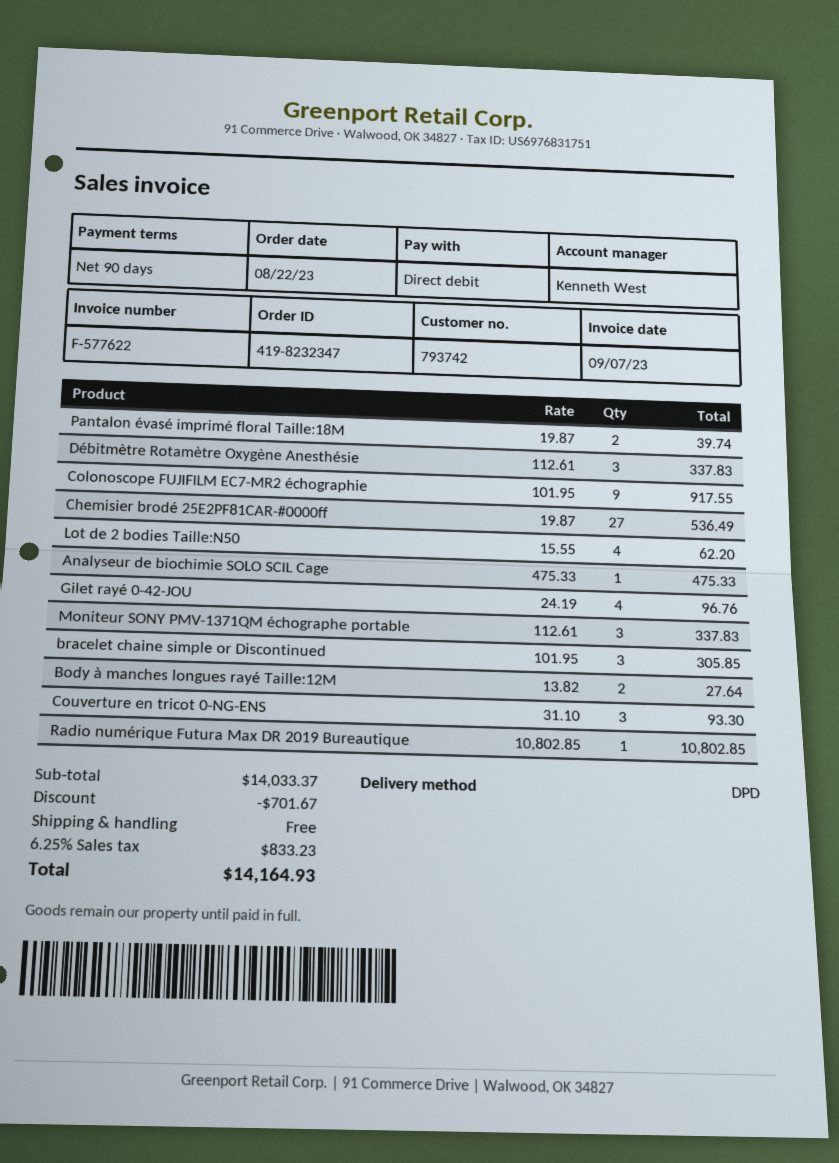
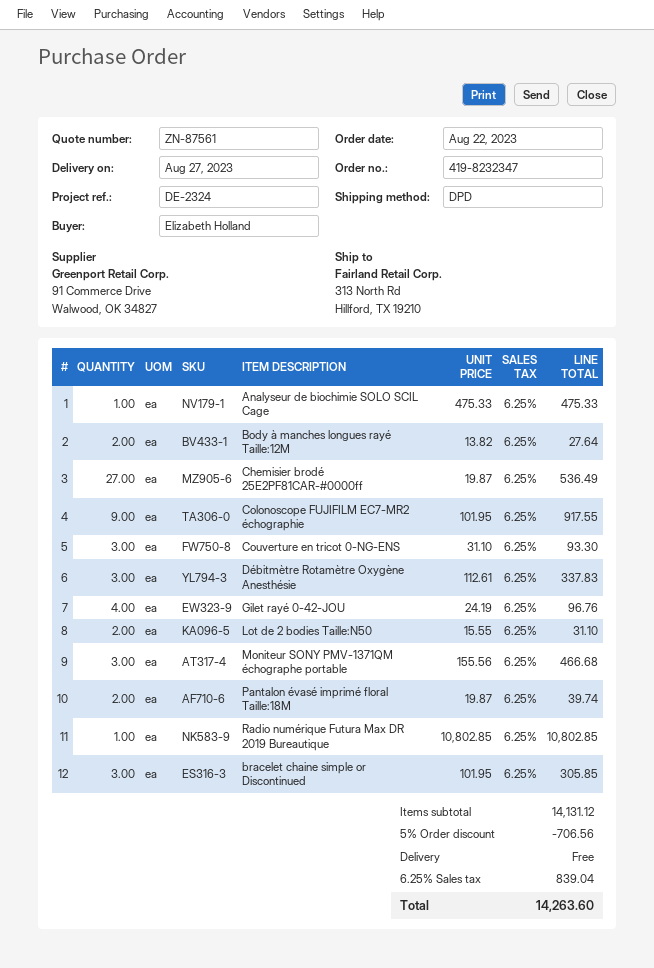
Lot de 2 bodies Taille:N50: 4 x 15.55 = 62.20 -> 2 x 15.55 = 31.10
Moniteur SONY PMV-1371QM échographe portable: 3 x 112.61 = 337.83 -> 3 x 155.56 = 466.68
subtotal: 14033.37 -> 14131.12
discount: 701.67 -> 706.56
tax: 6.25% = 833.23 -> 6.25% = 839.04
total: 14164.93 -> 14263.60

